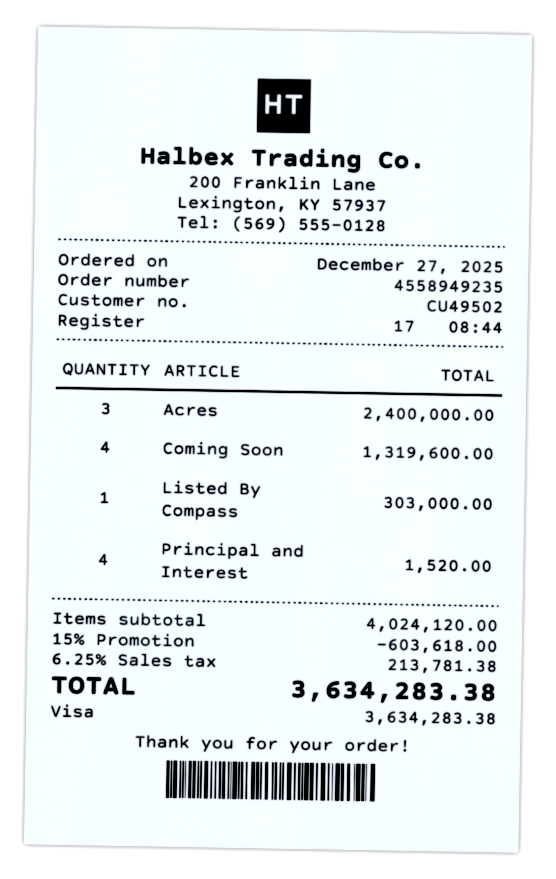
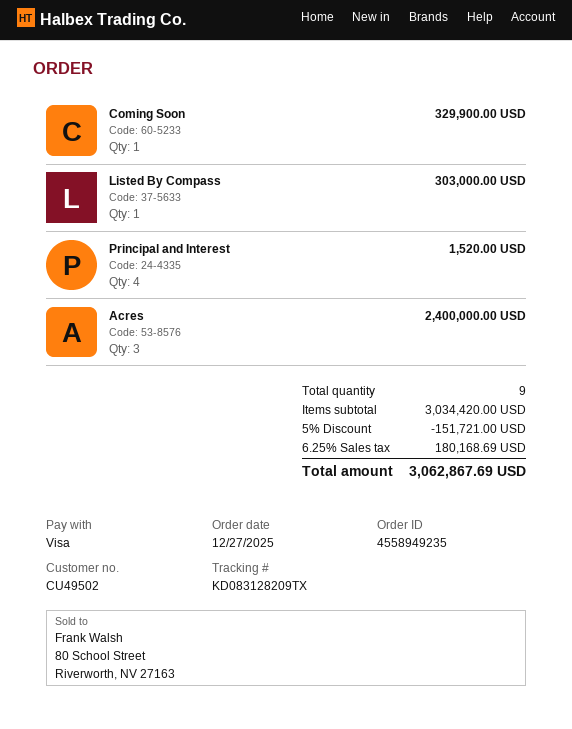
Coming Soon: 4 for 1319600.00 -> 1 for 329900.00
subtotal: 4024120.00 -> 3034420.00
discount: 15% = 603618.00 -> 5% = 151721.00
tax: 6.25% = 213781.38 -> 6.25% = 180168.69
total: 3634283.38 -> 3062867.69

